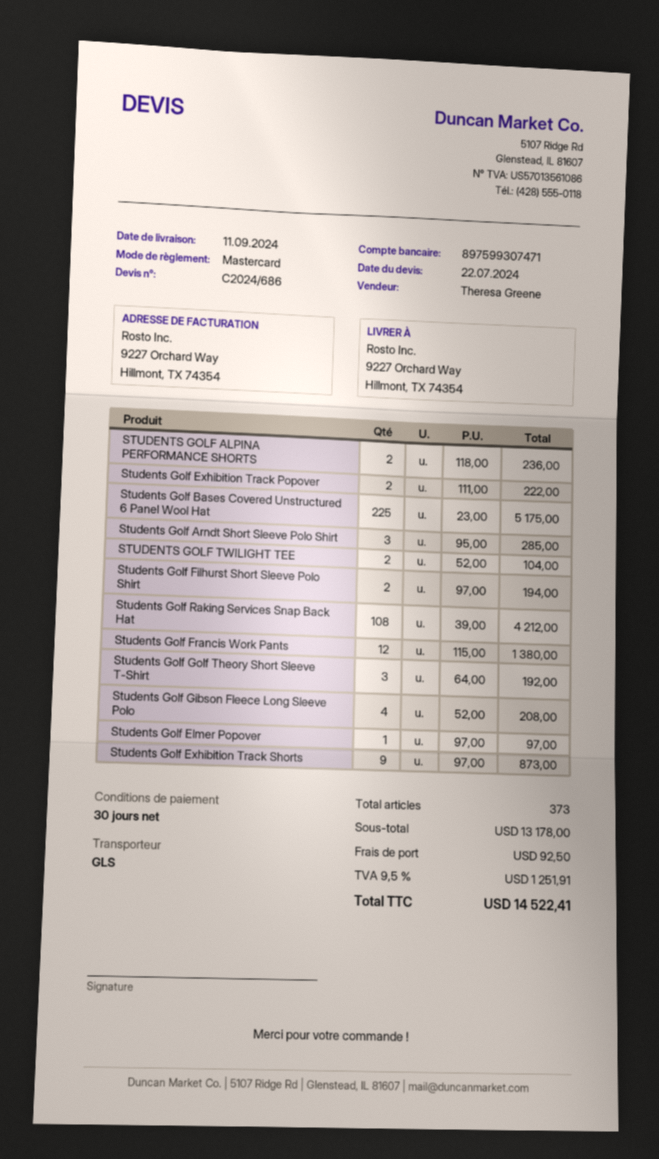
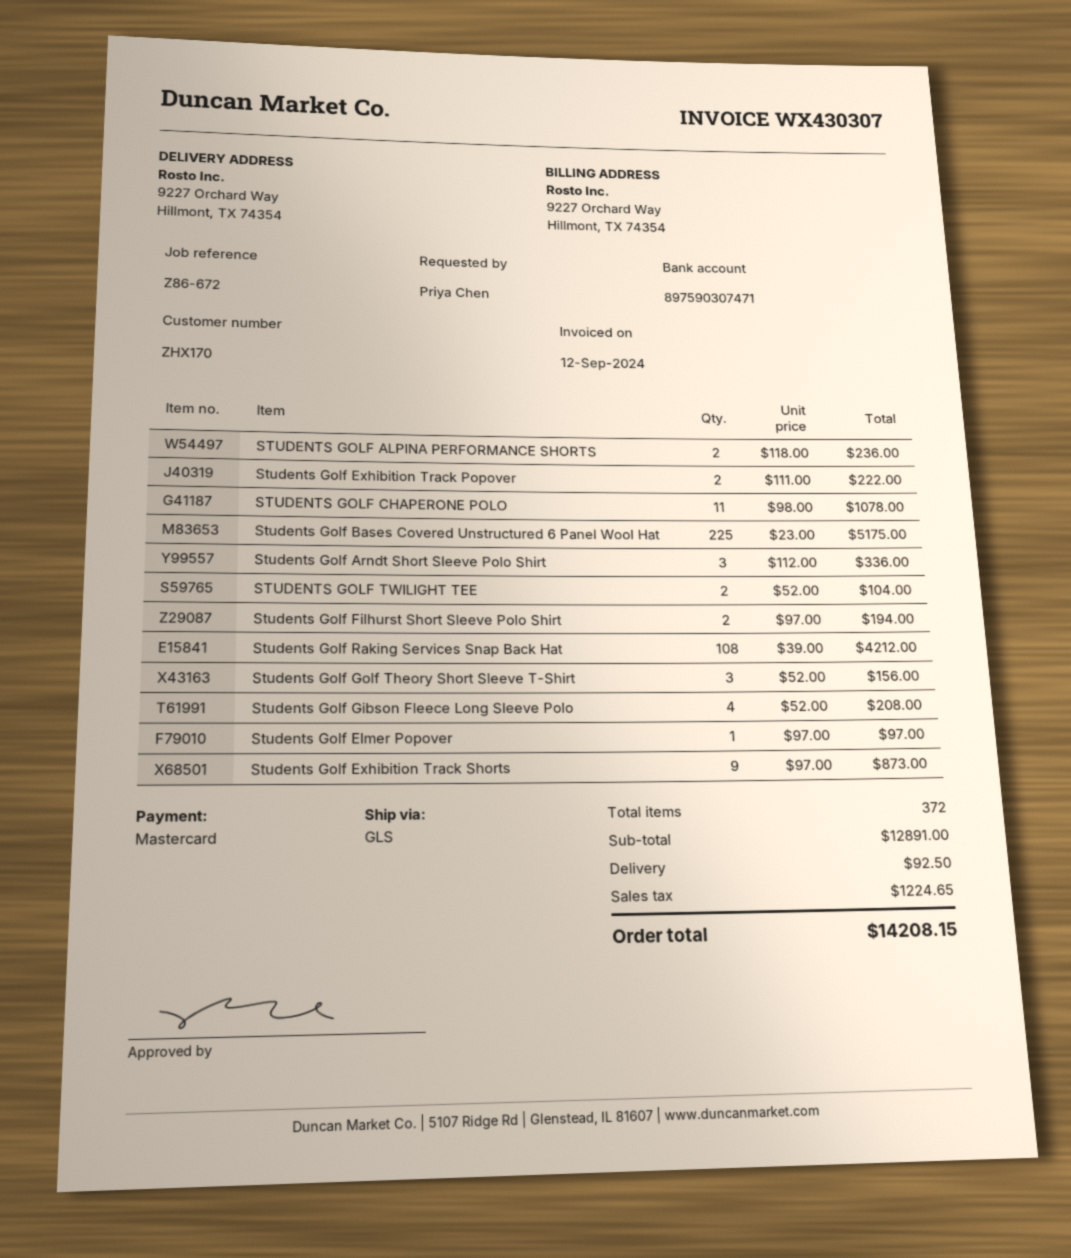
bank account: 897599307471 -> 897590307471
Students Golf Arndt Short Sleeve Polo Shirt: 3 x 95.00 = 285.00 -> 3 x 112.00 = 336.00
Students Golf Francis Work Pants: 12 x 115.00 = 1380.00 -> none
Students Golf Golf Theory Short Sleeve T-Shirt: 3 x 64.00 = 192.00 -> 3 x 52.00 = 156.00
STUDENTS GOLF CHAPERONE POLO: none -> 11 x 98.00 = 1078.00
total quantity: 373 -> 372
subtotal: 13178.00 -> 12891.00
tax: 1251.91 -> 1224.65
total: 14522.41 -> 14208.15

